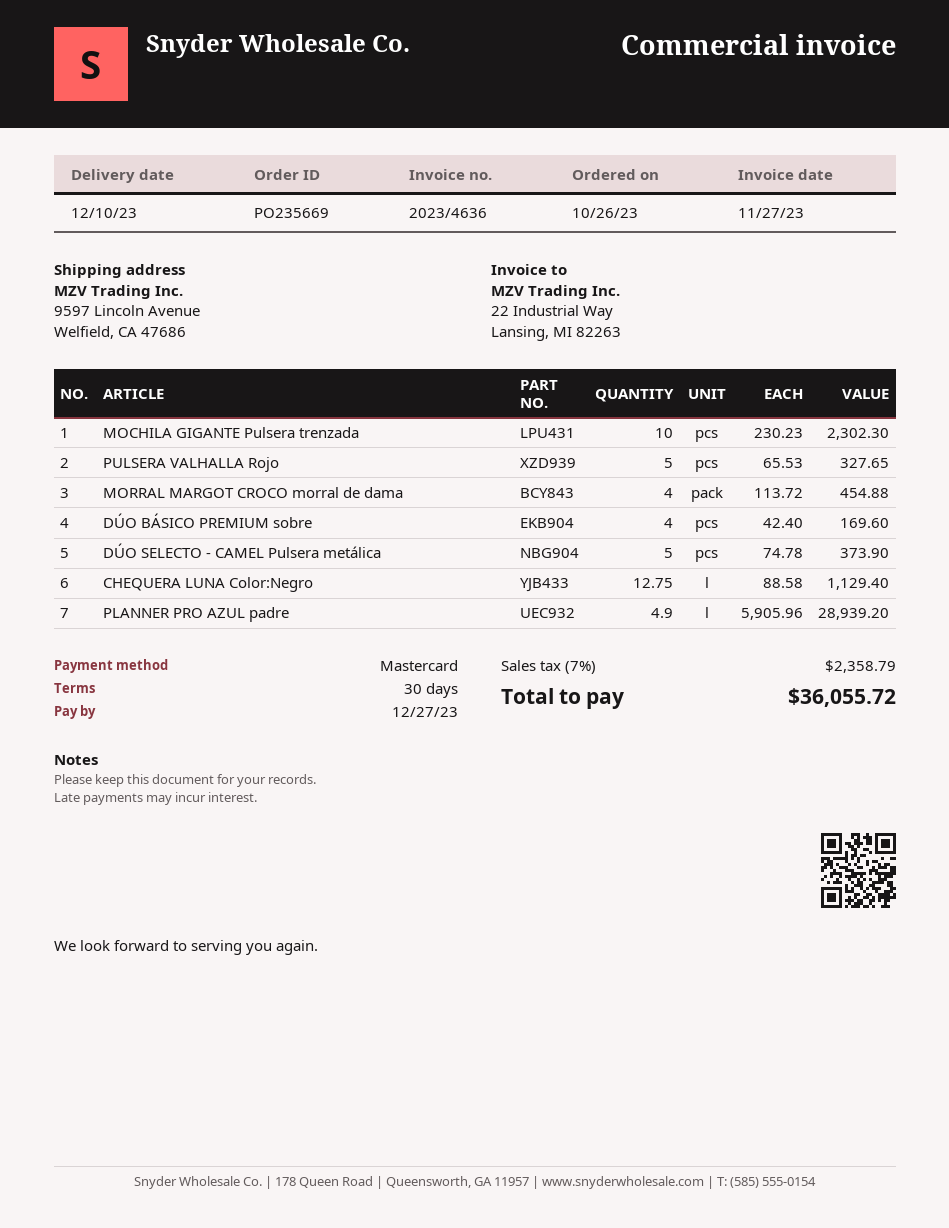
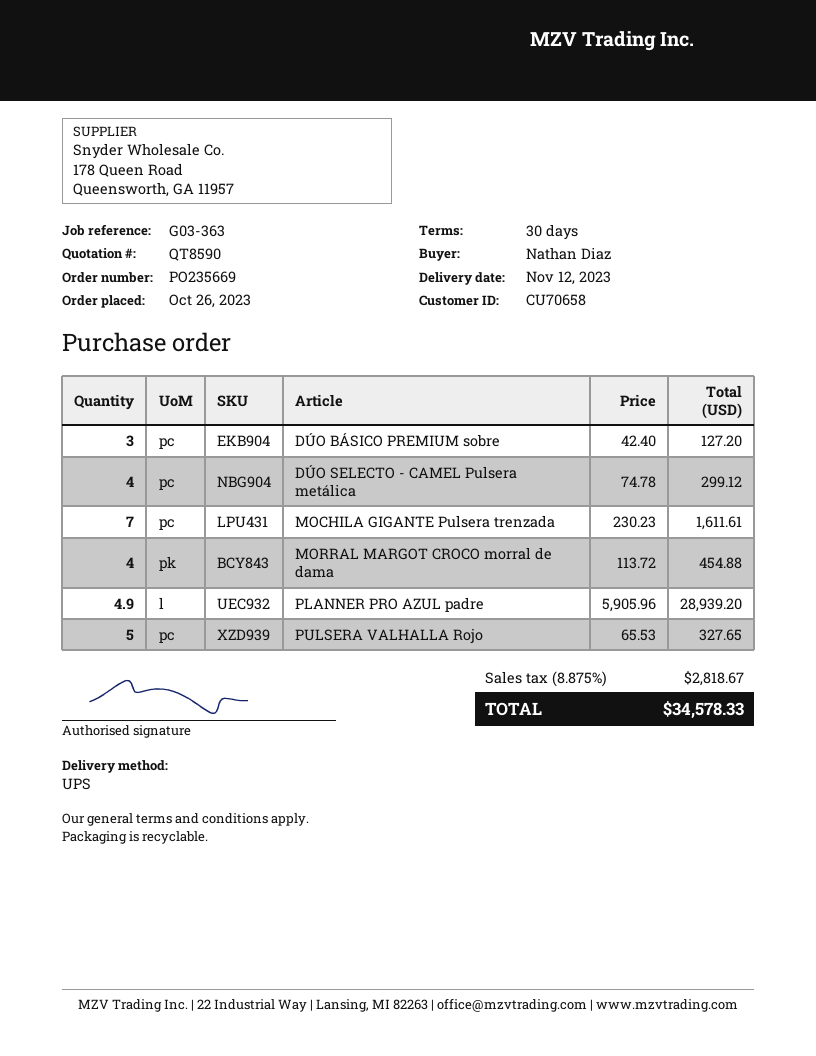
delivery date: 2023-12-10 -> 2023-11-12
MOCHILA GIGANTE Pulsera trenzada: 10 x 230.23 = 2302.30 -> 7 x 230.23 = 1611.61
DÚO BÁSICO PREMIUM sobre: 4 x 42.40 = 169.60 -> 3 x 42.40 = 127.20
DÚO SELECTO - CAMEL Pulsera metálica: 5 x 74.78 = 373.90 -> 4 x 74.78 = 299.12
CHEQUERA LUNA Color:Negro: 12.75 x 88.58 = 1129.40 -> none
tax: 7% = 2358.79 -> 8.875% = 2818.67
total: 36055.72 -> 34578.33

